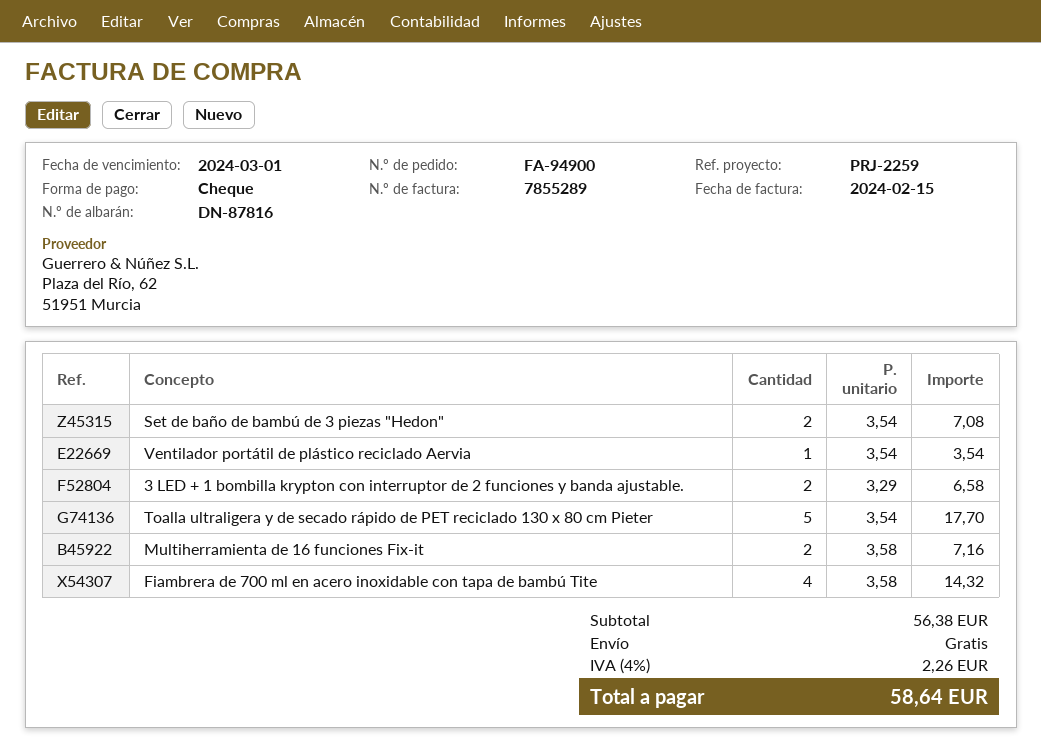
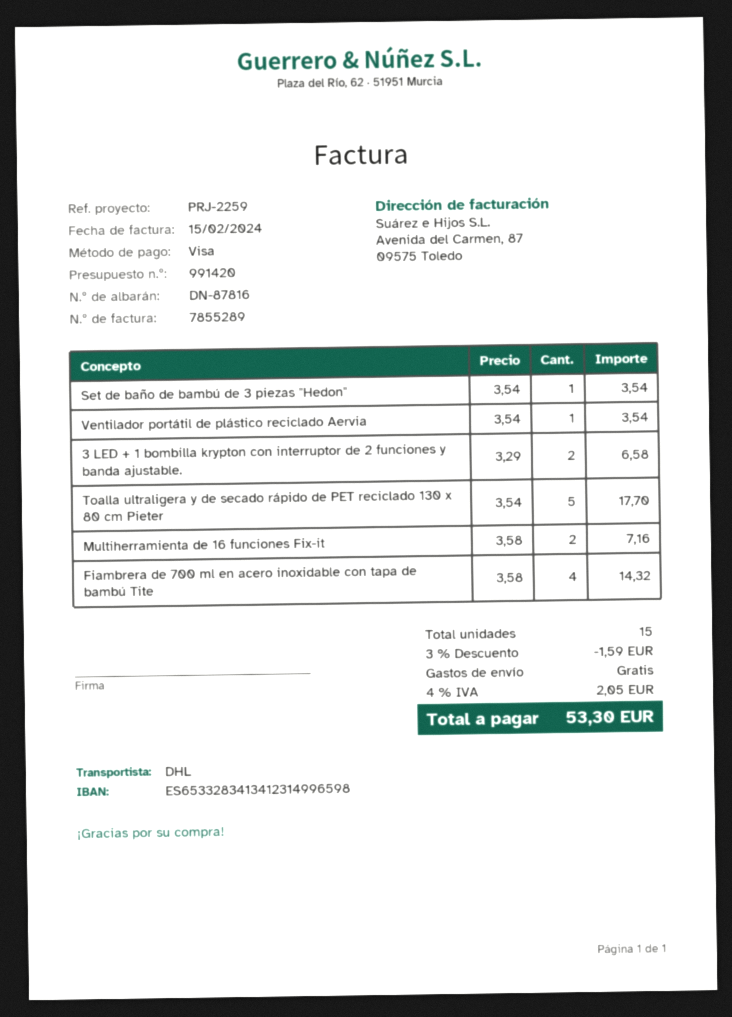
payment method: cheque -> Visa
Set de baño de bambú de 3 piezas "Hedon": 2 x 3.54 = 7.08 -> 1 x 3.54 = 3.54
discount: none -> 3% = 1.59
tax: 4% = 2.26 -> 4% = 2.05
total: 58.64 -> 53.30

